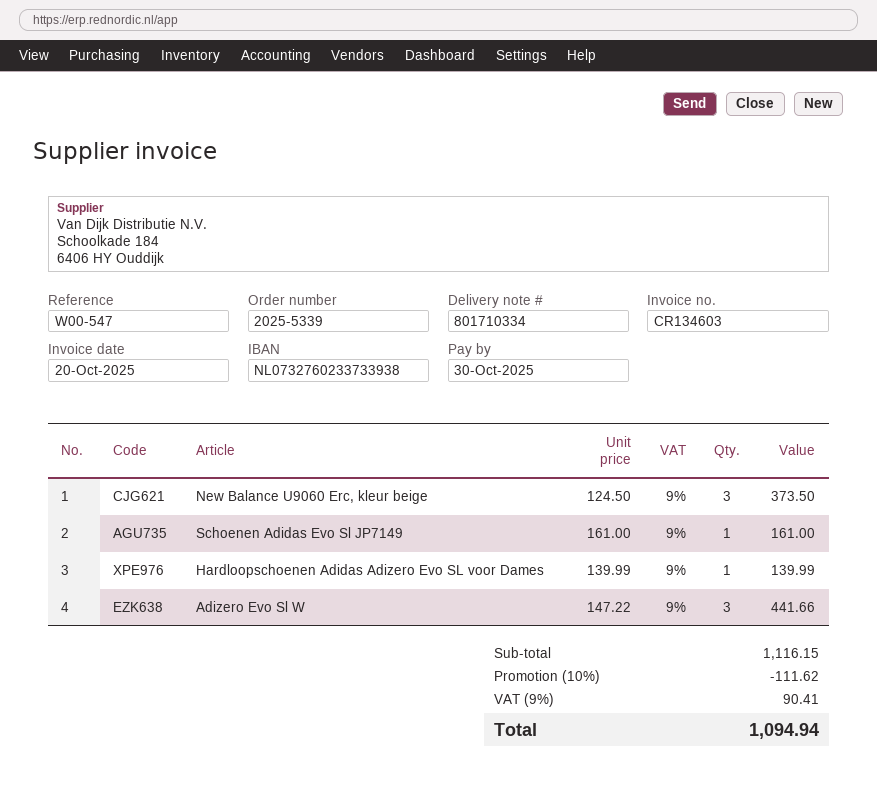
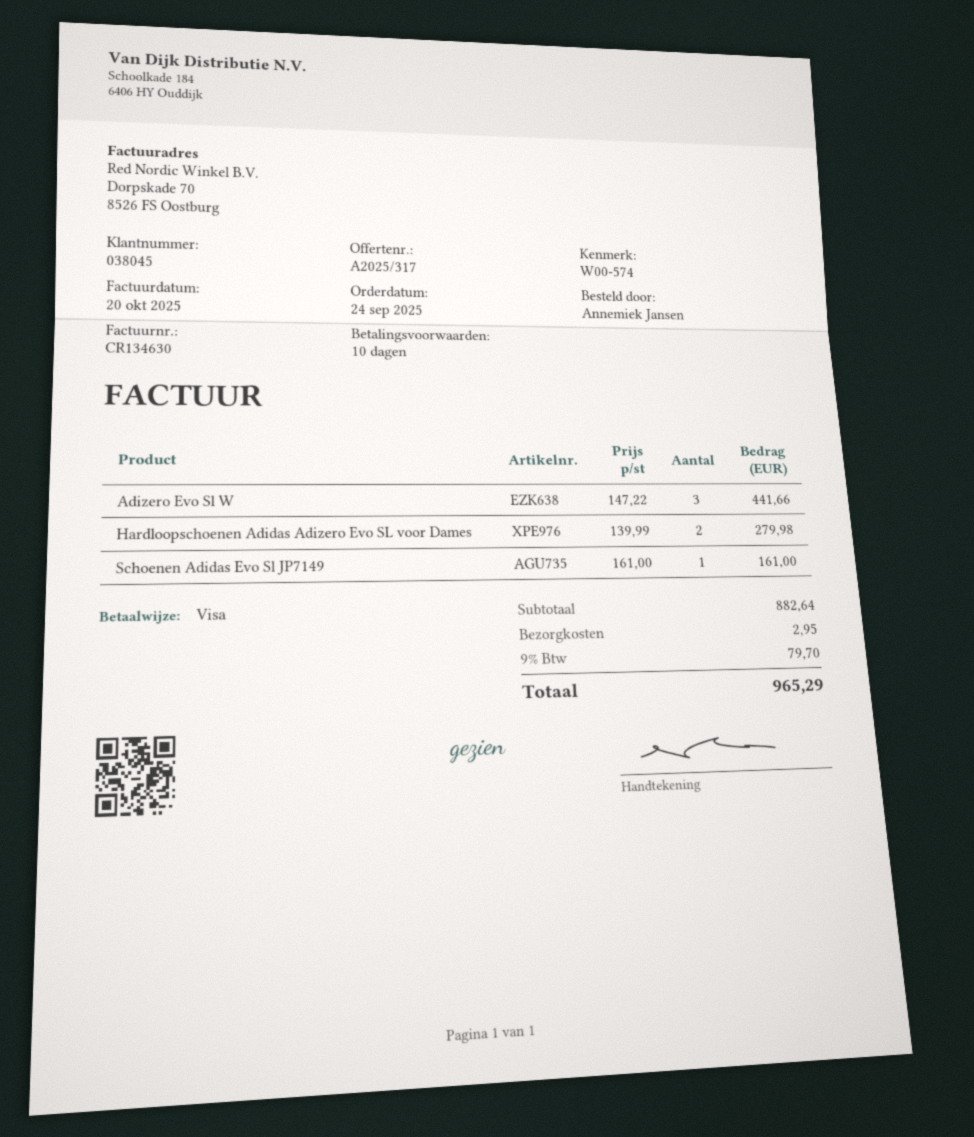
invoice number: CR134603 -> CR134630
reference: W00-547 -> W00-574
New Balance U9060 Erc, kleur beige: 3 x 124.50 = 373.50 -> none
Hardloopschoenen Adidas Adizero Evo SL voor Dames: 1 x 139.99 = 139.99 -> 2 x 139.99 = 279.98
subtotal: 1116.15 -> 882.64
discount: 10% = 111.62 -> none
shipping: none -> 2.95
tax: 9% = 90.41 -> 9% = 79.70
total: 1094.94 -> 965.29

